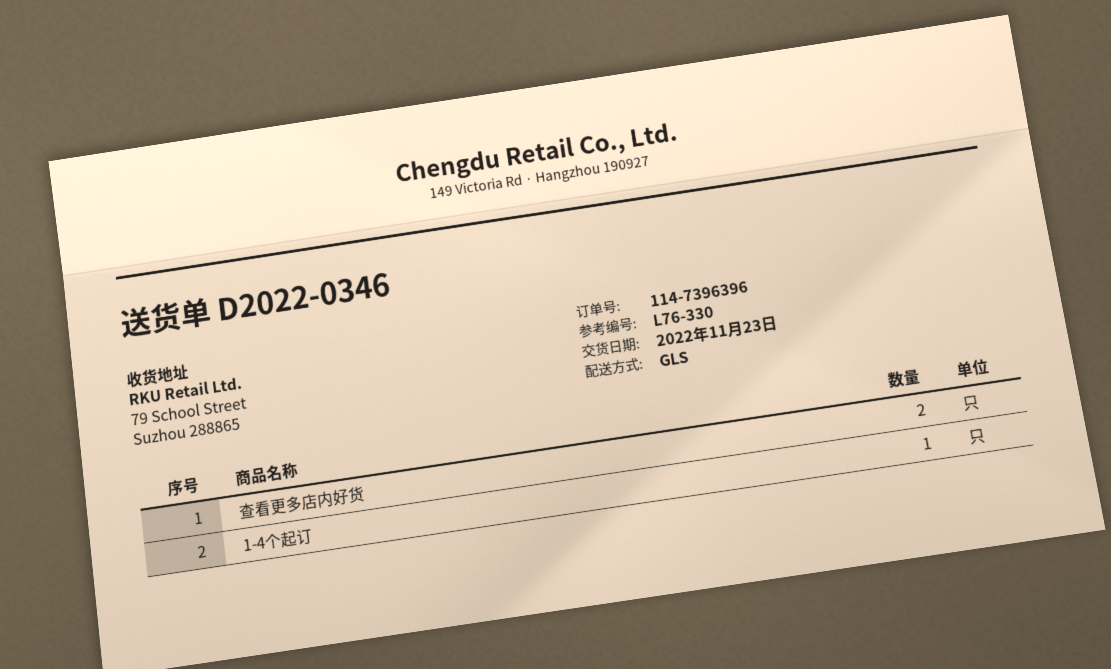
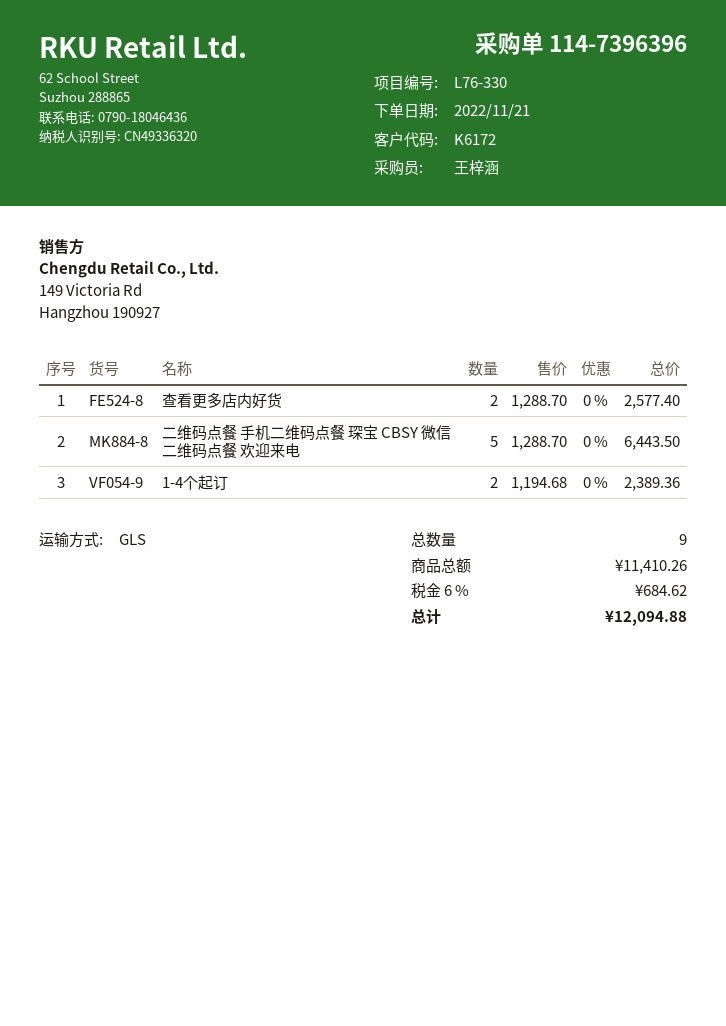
1-4个起订: 1 -> 2
二维码点餐 手机二维码点餐 琛宝 CBSY 微信二维码点餐 欢迎来电: none -> 5

